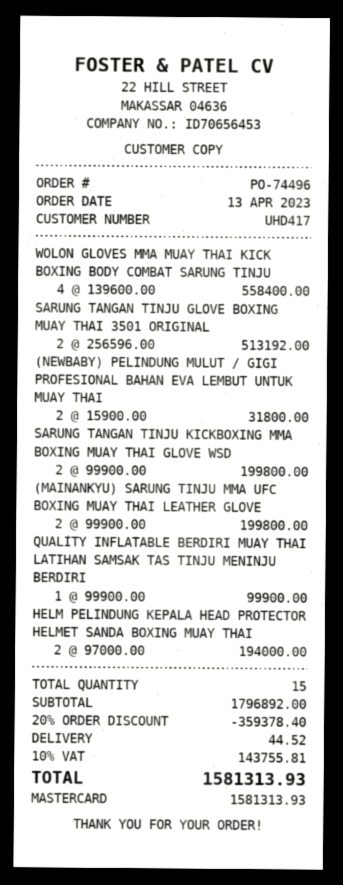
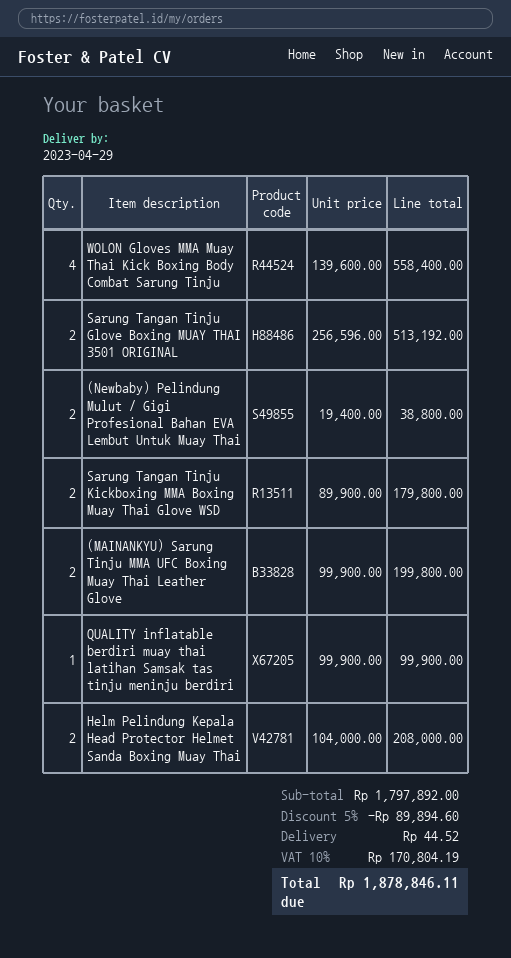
(NEWBABY) PELINDUNG MULUT / GIGI PROFESIONAL BAHAN EVA LEMBUT UNTUK MUAY THAI: 2 x 15900.00 = 31800.00 -> 2 x 19400.00 = 38800.00
SARUNG TANGAN TINJU KICKBOXING MMA BOXING MUAY THAI GLOVE WSD: 2 x 99900.00 = 199800.00 -> 2 x 89900.00 = 179800.00
HELM PELINDUNG KEPALA HEAD PROTECTOR HELMET SANDA BOXING MUAY THAI: 2 x 97000.00 = 194000.00 -> 2 x 104000.00 = 208000.00
subtotal: 1796892.00 -> 1797892.00
discount: 20% = 359378.40 -> 5% = 89894.60
tax: 10% = 143755.81 -> 10% = 170804.19
total: 1581313.93 -> 1878846.11

